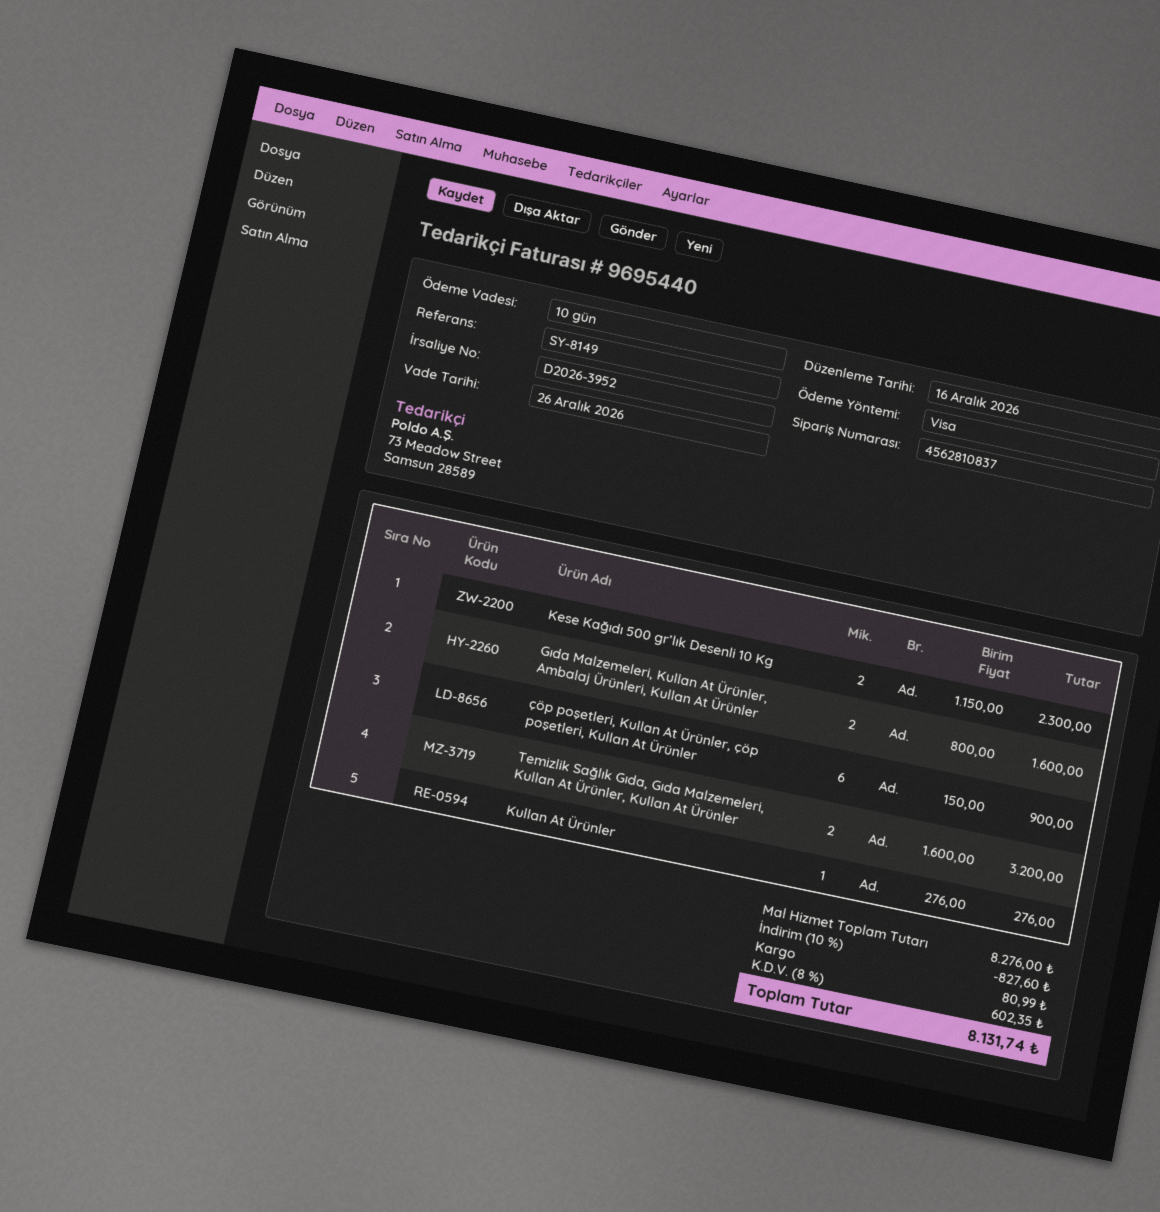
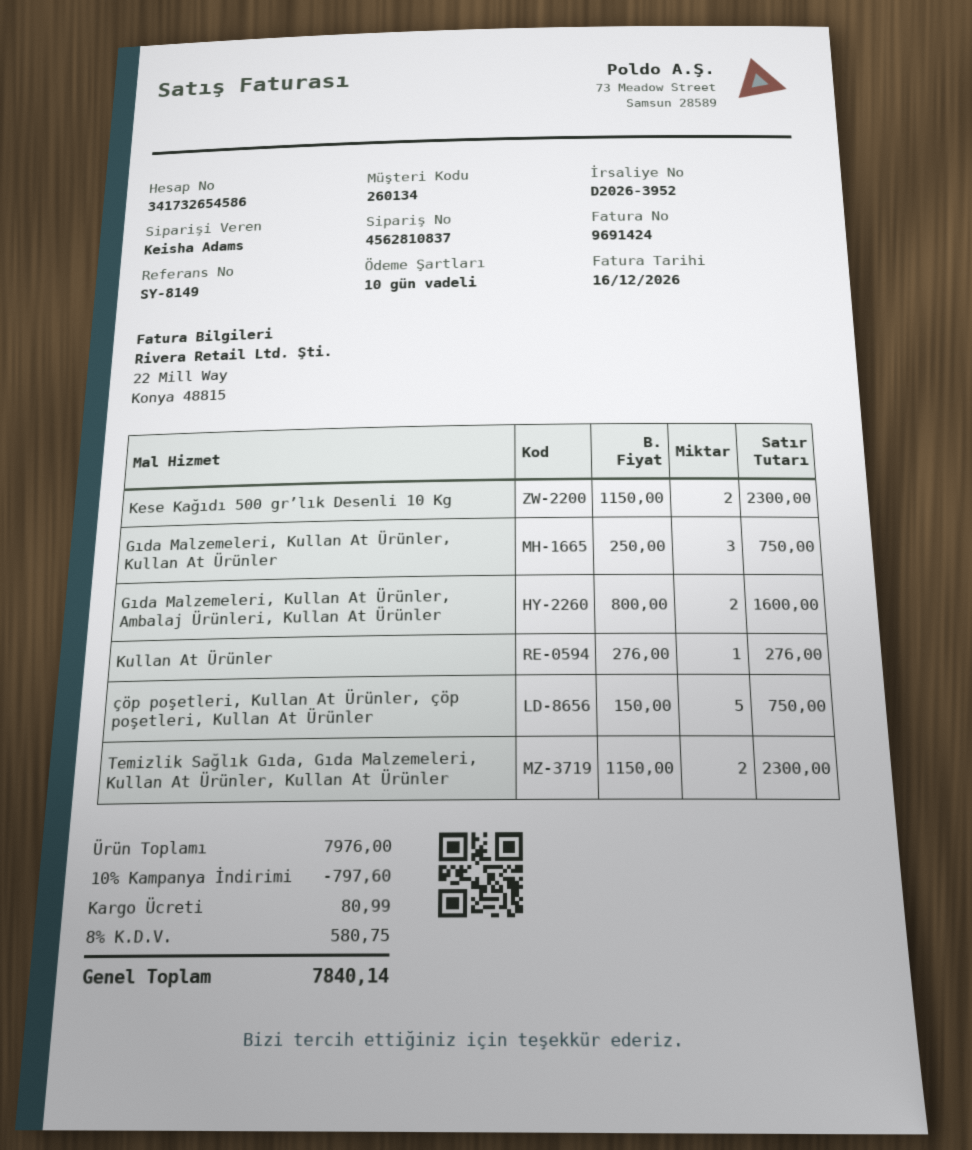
invoice number: 9695440 -> 9691424
çöp poşetleri, Kullan At Ürünler, çöp poşetleri, Kullan At Ürünler: 6 x 150.00 = 900.00 -> 5 x 150.00 = 750.00
Temizlik Sağlık Gıda, Gıda Malzemeleri, Kullan At Ürünler, Kullan At Ürünler: 2 x 1600.00 = 3200.00 -> 2 x 1150.00 = 2300.00
Gıda Malzemeleri, Kullan At Ürünler, Kullan At Ürünler: none -> 3 x 250.00 = 750.00
subtotal: 8276.00 -> 7976.00
discount: 10% = 827.60 -> 10% = 797.60
tax: 8% = 602.35 -> 8% = 580.75
total: 8131.74 -> 7840.14

